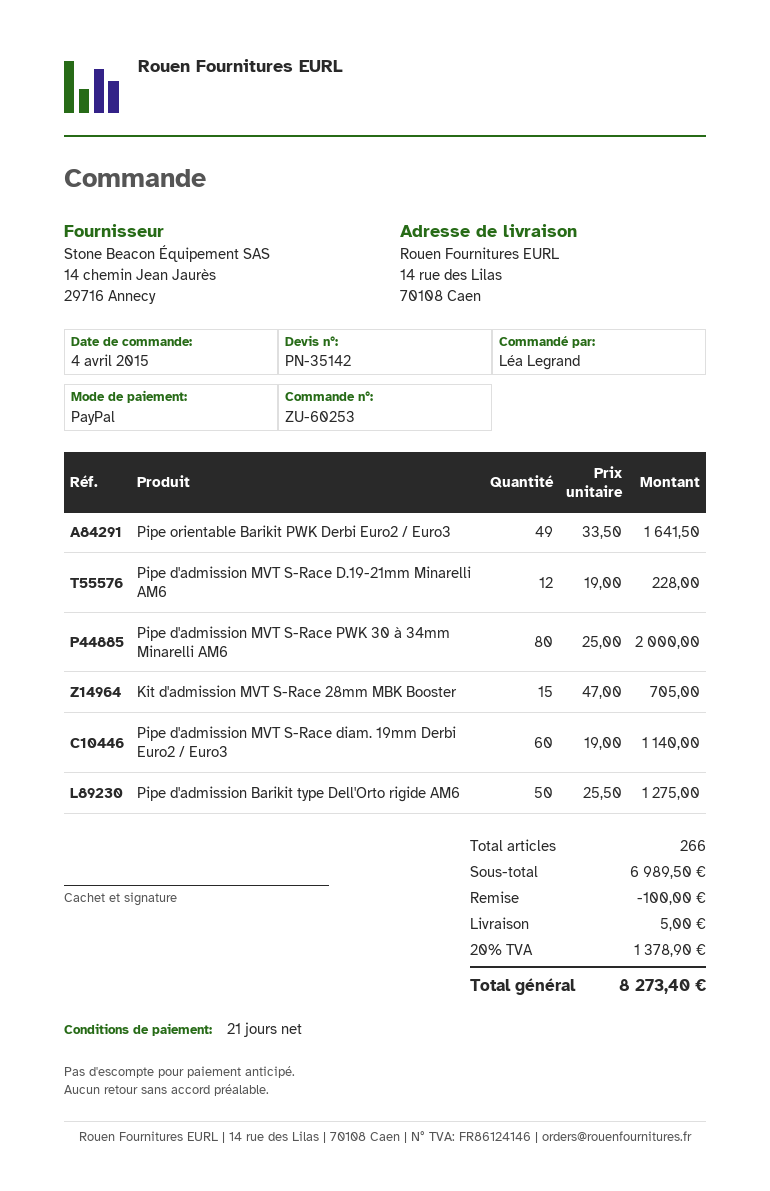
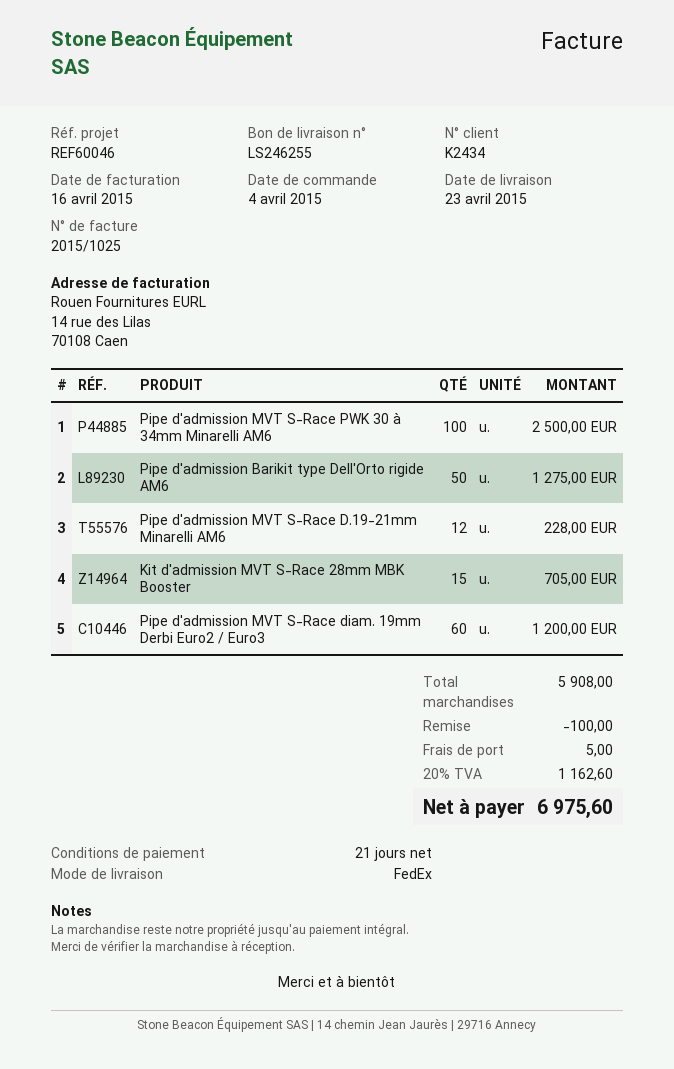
Pipe orientable Barikit PWK Derbi Euro2 / Euro3: 49 for 1641.50 -> none
Pipe d'admission MVT S-Race PWK 30 à 34mm Minarelli AM6: 80 for 2000.00 -> 100 for 2500.00
Pipe d'admission MVT S-Race diam. 19mm Derbi Euro2 / Euro3: 60 for 1140.00 -> 60 for 1200.00
subtotal: 6989.50 -> 5908.00
tax: 20% = 1378.90 -> 20% = 1162.60
total: 8273.40 -> 6975.60

